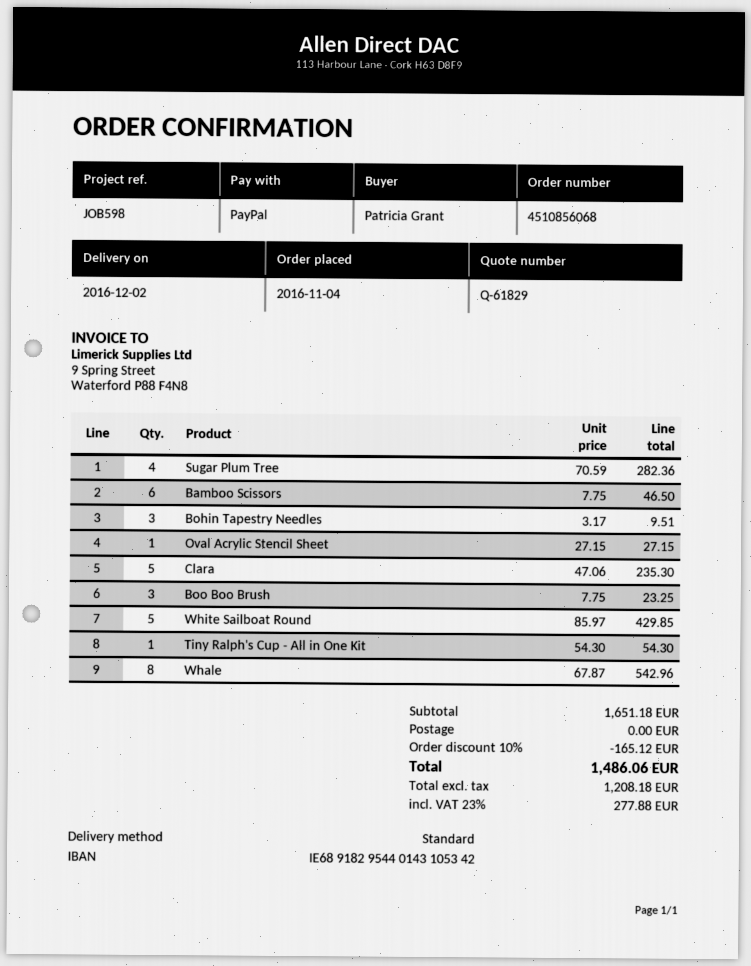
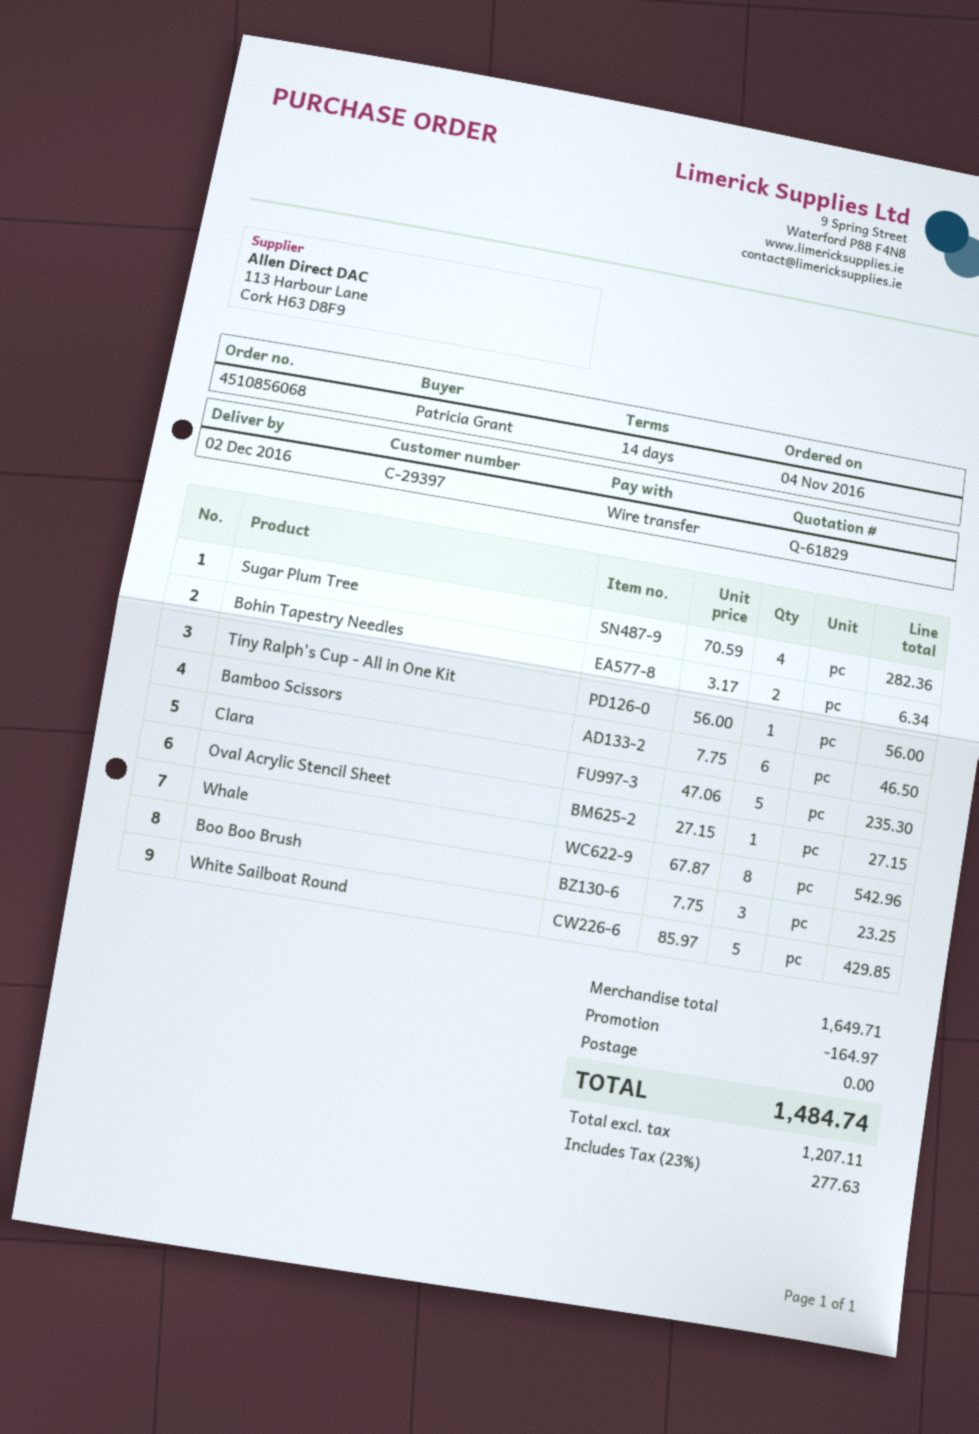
payment method: PayPal -> bank transfer
Bohin Tapestry Needles: 3 x 3.17 = 9.51 -> 2 x 3.17 = 6.34
Tiny Ralph's Cup - All in One Kit: 1 x 54.30 = 54.30 -> 1 x 56.00 = 56.00
subtotal: 1651.18 -> 1649.71
discount: 165.12 -> 164.97
net: 1208.18 -> 1207.11
tax: 23% = 277.88 -> 23% = 277.63
total: 1486.06 -> 1484.74

